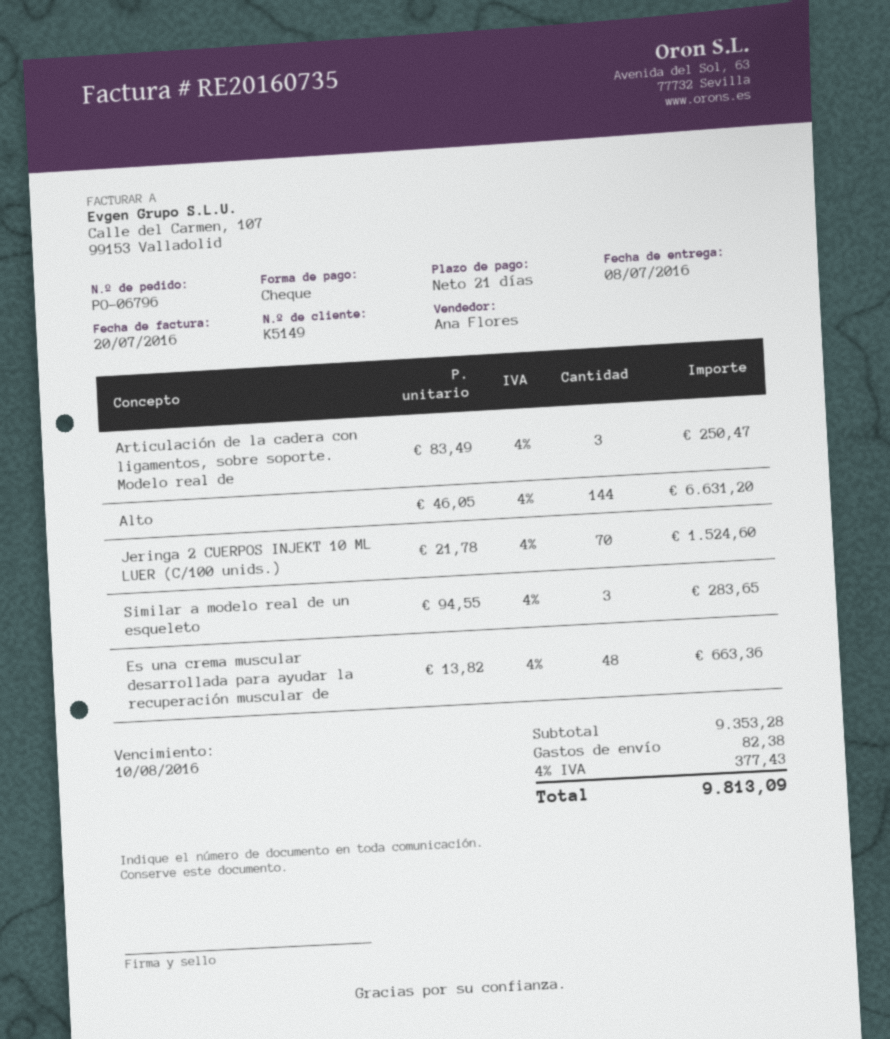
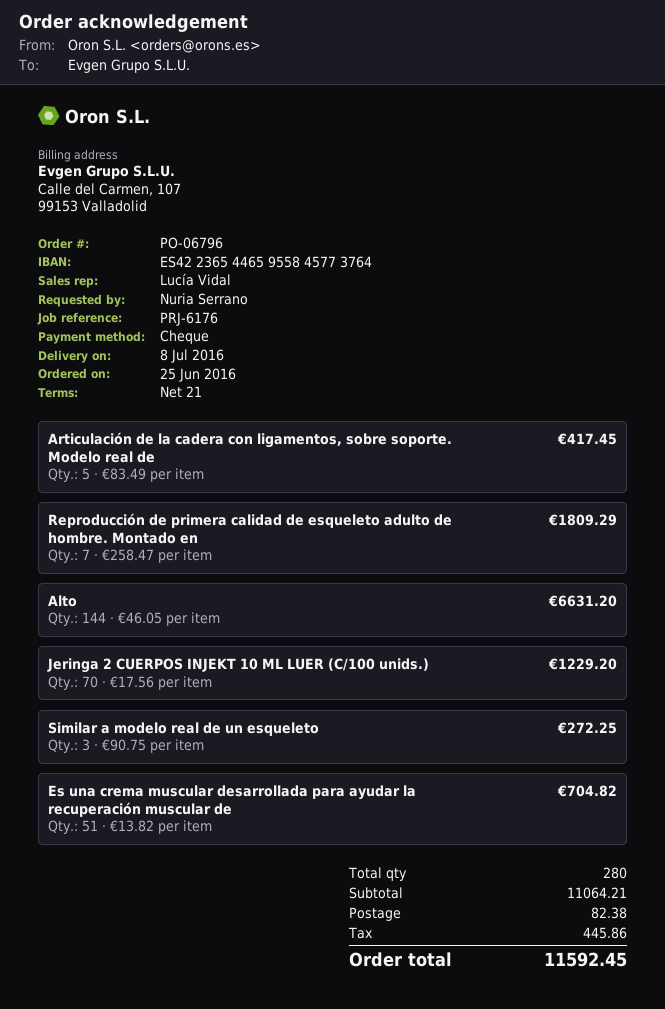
sales rep: Ana Flores -> Lucía Vidal
Articulación de la cadera con ligamentos, sobre soporte. Modelo real de: 3 x 83.49 = 250.47 -> 5 x 83.49 = 417.45
Jeringa 2 CUERPOS INJEKT 10 ML LUER (C/100 unids.): 70 x 21.78 = 1524.60 -> 70 x 17.56 = 1229.20
Similar a modelo real de un esqueleto: 3 x 94.55 = 283.65 -> 3 x 90.75 = 272.25
Es una crema muscular desarrollada para ayudar la recuperación muscular de: 48 x 13.82 = 663.36 -> 51 x 13.82 = 704.82
Reproducción de primera calidad de esqueleto adulto de hombre. Montado en: none -> 7 x 258.47 = 1809.29
subtotal: 9353.28 -> 11064.21
tax: 377.43 -> 445.86
total: 9813.09 -> 11592.45

